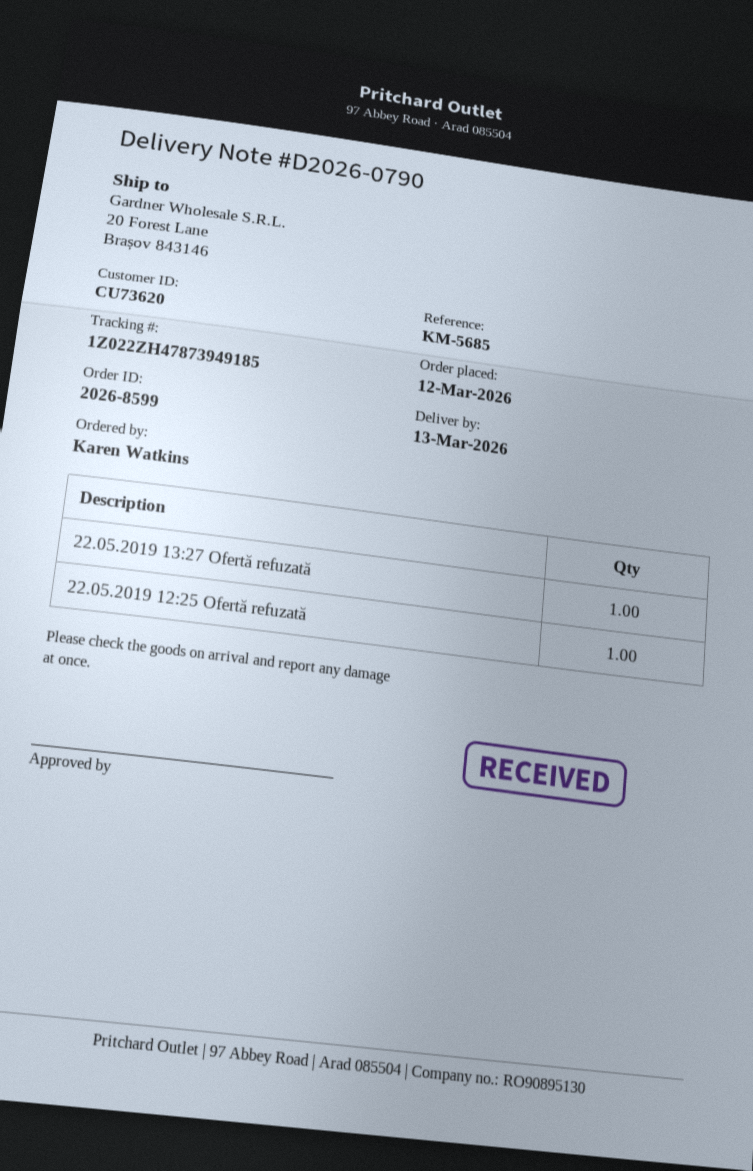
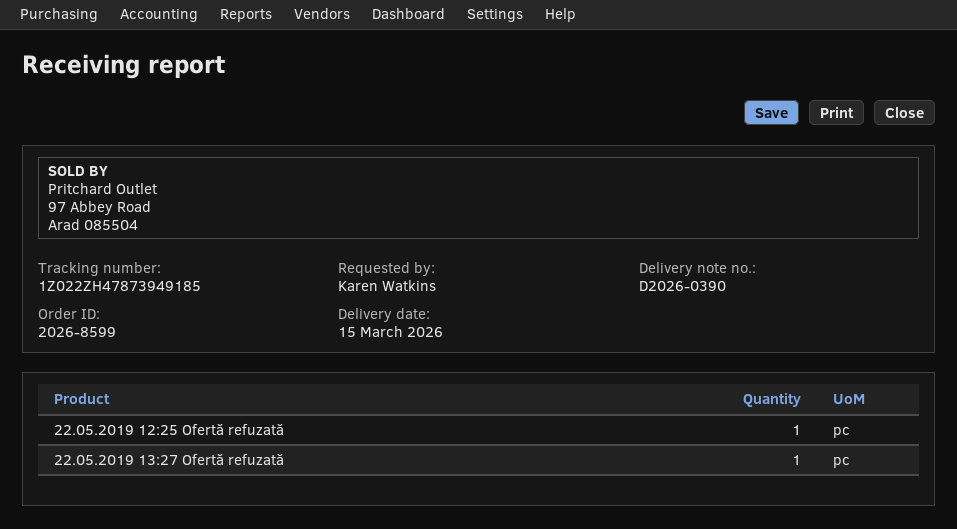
delivery note number: D2026-0790 -> D2026-0390
delivery date: 2026-03-13 -> 2026-03-15

